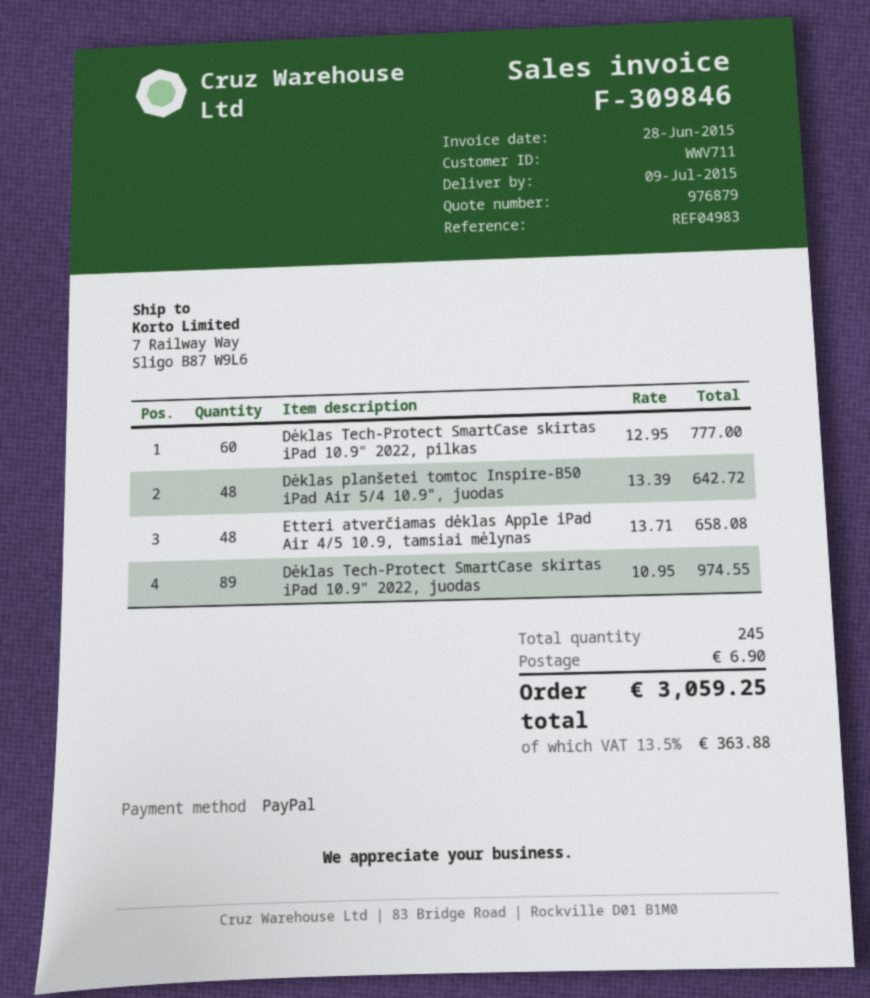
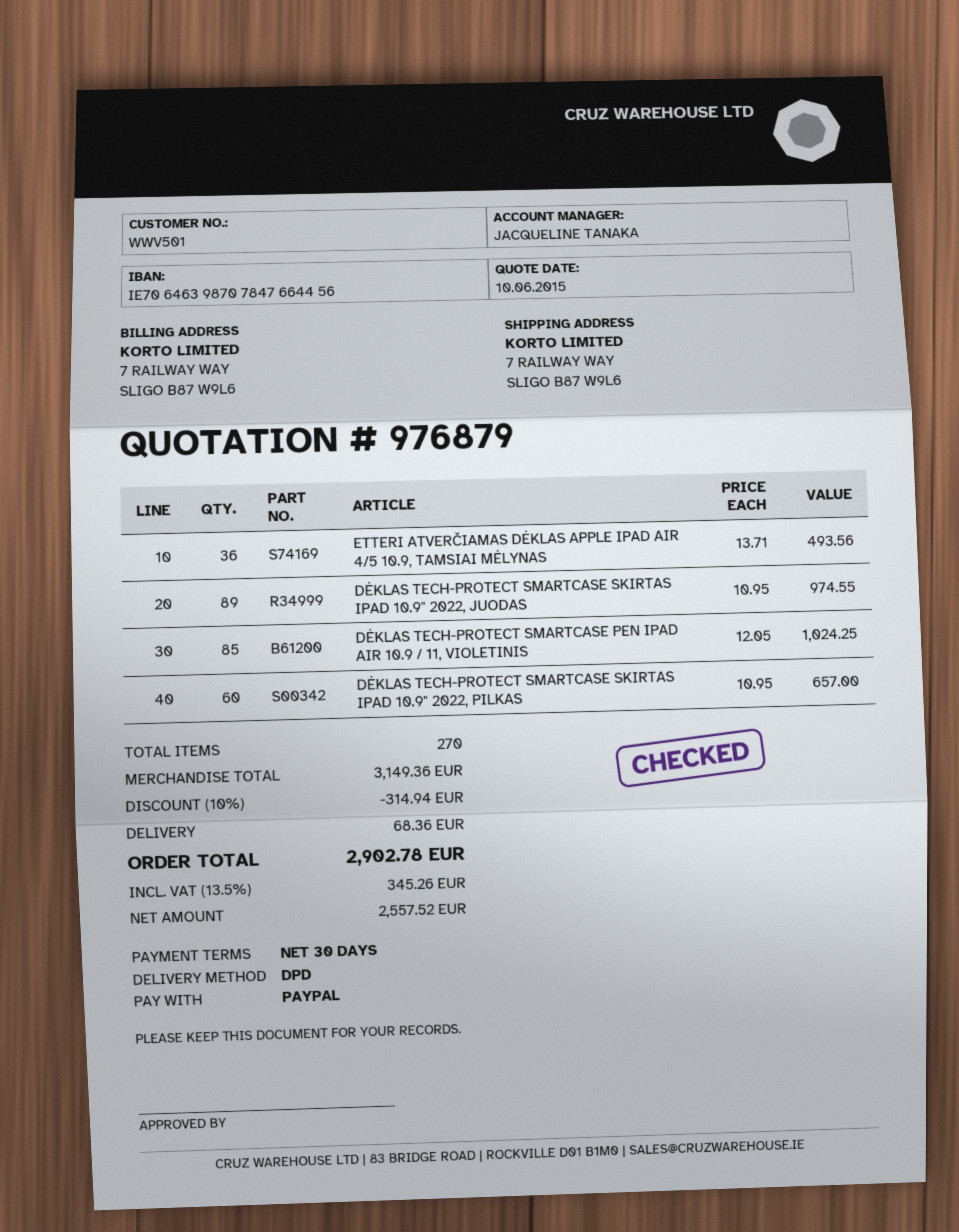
customer number: WWV711 -> WWV501
Dėklas Tech-Protect SmartCase skirtas iPad 10.9" 2022, pilkas: 60 x 12.95 = 777.00 -> 60 x 10.95 = 657.00
Dėklas planšetei tomtoc Inspire-B50 iPad Air 5/4 10.9", juodas: 48 x 13.39 = 642.72 -> none
Etteri atverčiamas dėklas Apple iPad Air 4/5 10.9, tamsiai mėlynas: 48 x 13.71 = 658.08 -> 36 x 13.71 = 493.56
DĖKLAS TECH-PROTECT SMARTCASE PEN IPAD AIR 10.9 / 11, VIOLETINIS: none -> 85 x 12.05 = 1024.25
total quantity: 245 -> 270
discount: none -> 10% = 314.94
shipping: 6.90 -> 68.36
tax: 13.5% = 363.88 -> 13.5% = 345.26
total: 3059.25 -> 2902.78

